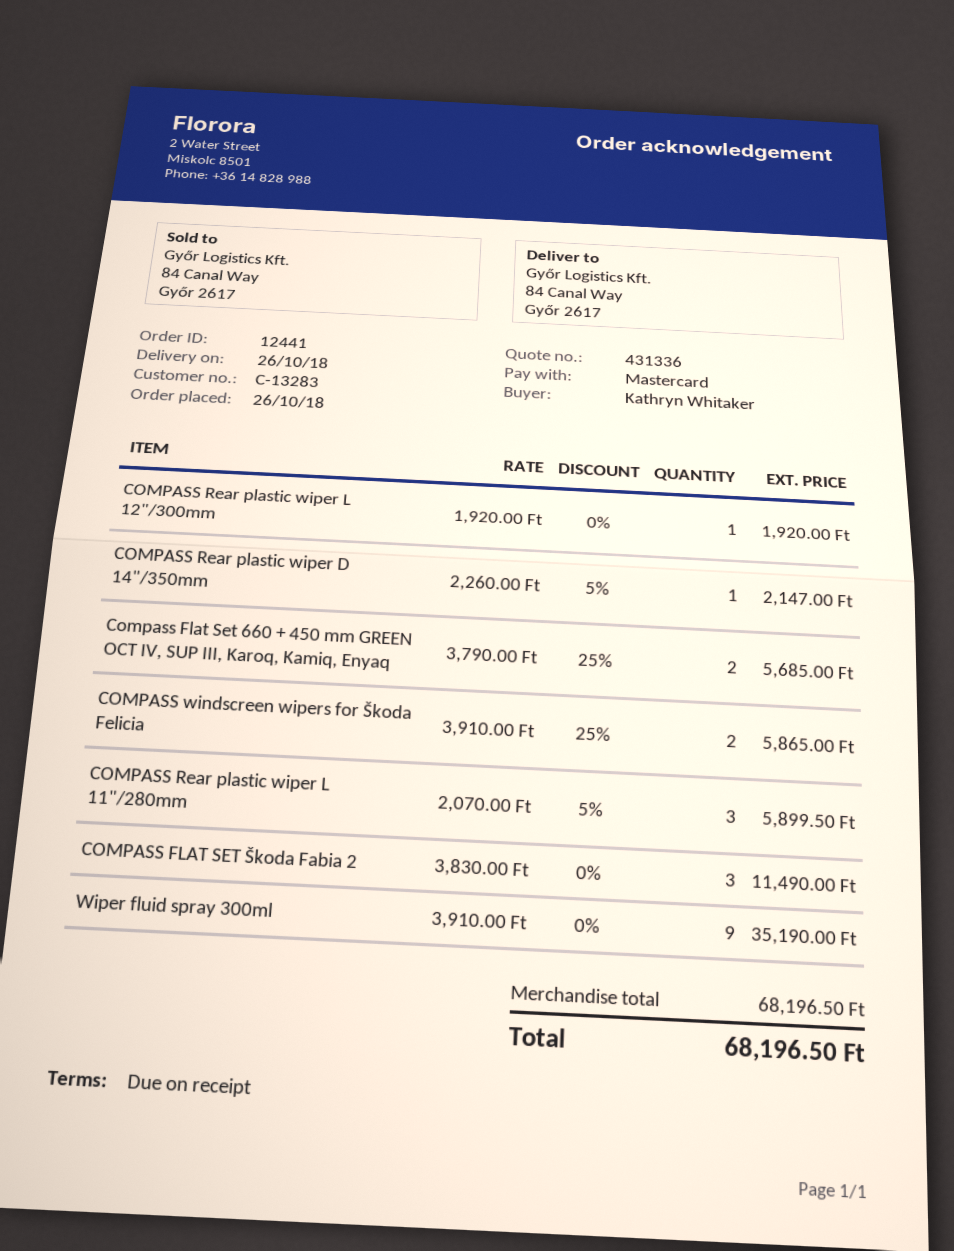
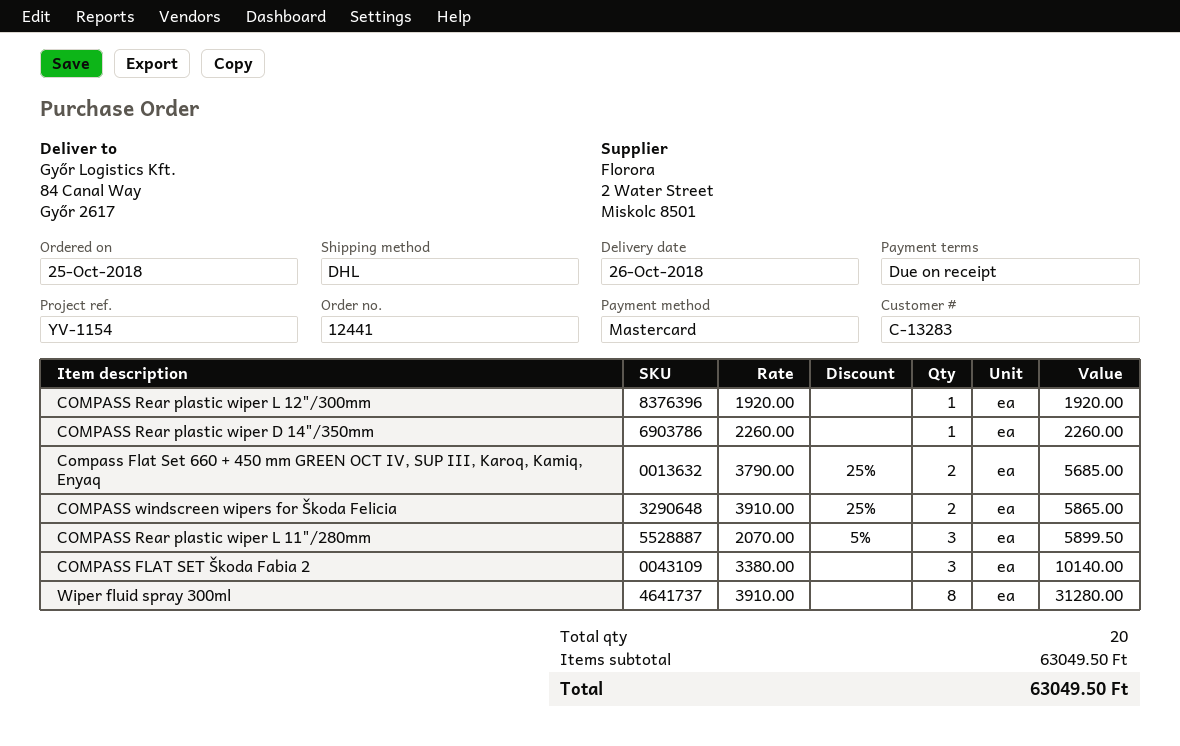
order date: 2018-10-26 -> 2018-10-25
COMPASS Rear plastic wiper D 14"/350mm: 1 x 2260.00 - 5% = 2147.00 -> 1 x 2260.00 = 2260.00
COMPASS FLAT SET Škoda Fabia 2: 3 x 3830.00 = 11490.00 -> 3 x 3380.00 = 10140.00
Wiper fluid spray 300ml: 9 x 3910.00 = 35190.00 -> 8 x 3910.00 = 31280.00
subtotal: 68196.50 -> 63049.50
total: 68196.50 -> 63049.50

